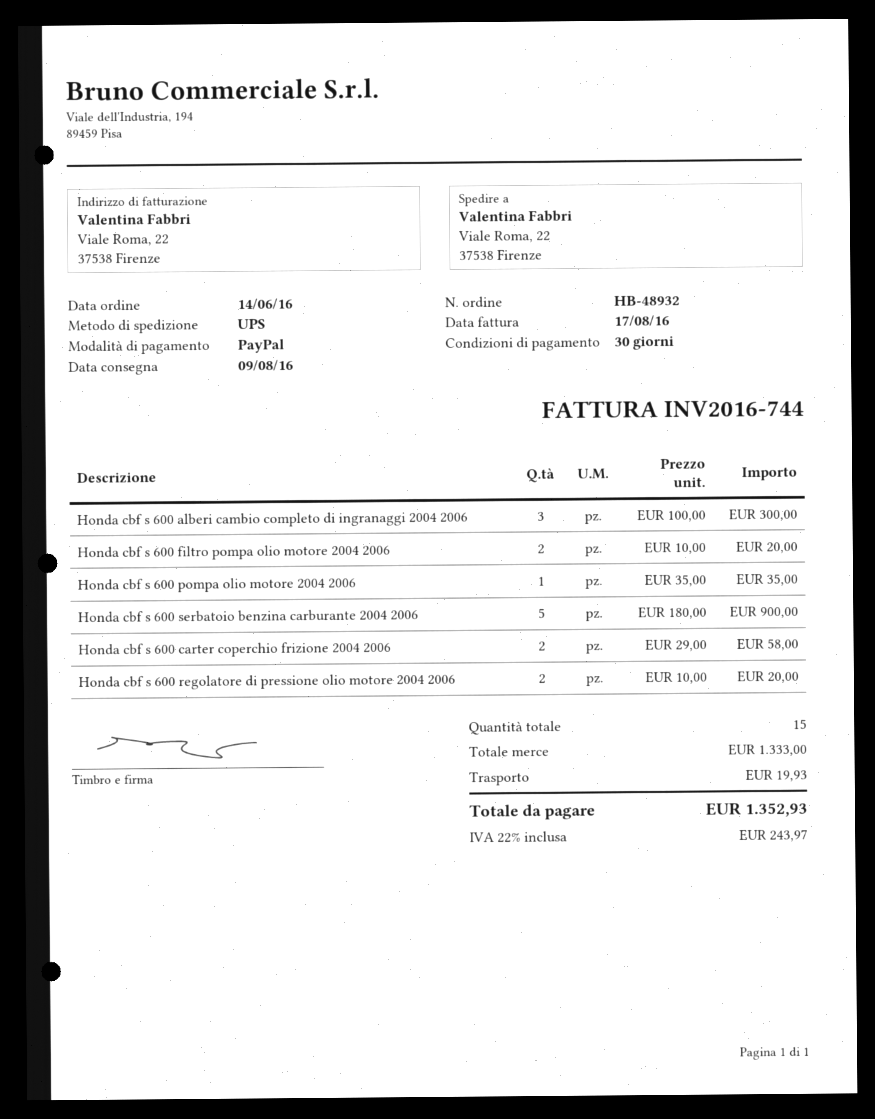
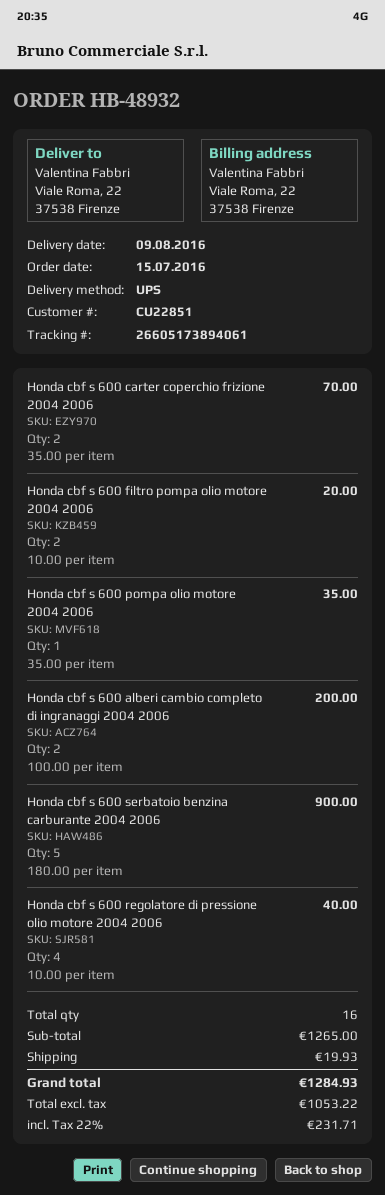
order date: 2016-06-14 -> 2016-07-15
Honda cbf s 600 alberi cambio completo di ingranaggi 2004 2006: 3 x 100.00 = 300.00 -> 2 x 100.00 = 200.00
Honda cbf s 600 carter coperchio frizione 2004 2006: 2 x 29.00 = 58.00 -> 2 x 35.00 = 70.00
Honda cbf s 600 regolatore di pressione olio motore 2004 2006: 2 x 10.00 = 20.00 -> 4 x 10.00 = 40.00
total quantity: 15 -> 16
subtotal: 1333.00 -> 1265.00
tax: 22% = 243.97 -> 22% = 231.71
total: 1352.93 -> 1284.93

